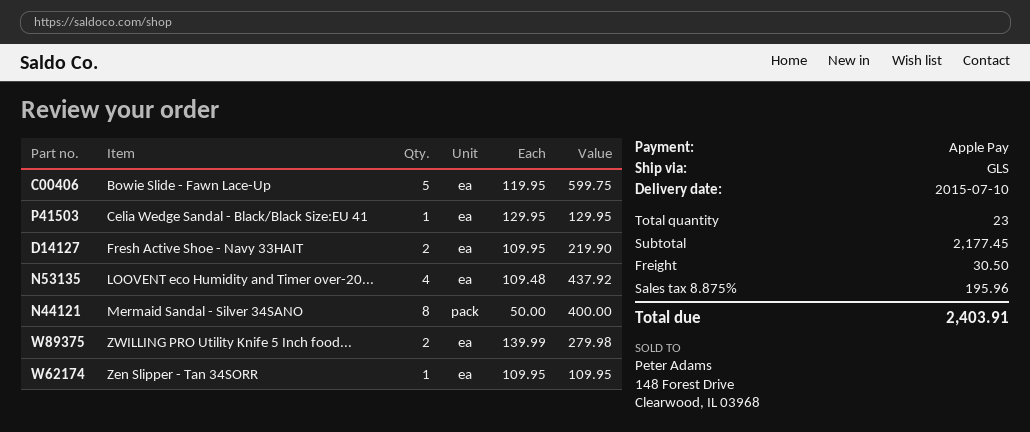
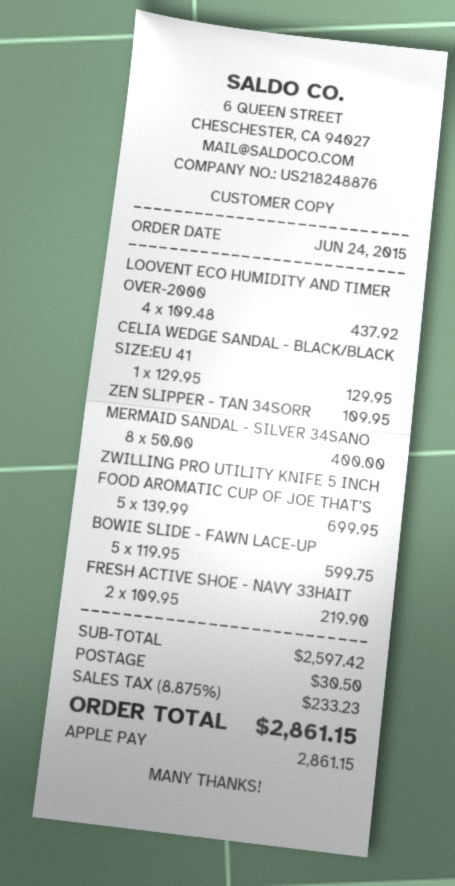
ZWILLING PRO Utility Knife 5 Inch food...: 2 x 139.99 = 279.98 -> 5 x 139.99 = 699.95
subtotal: 2177.45 -> 2597.42
tax: 8.875% = 195.96 -> 8.875% = 233.23
total: 2403.91 -> 2861.15

